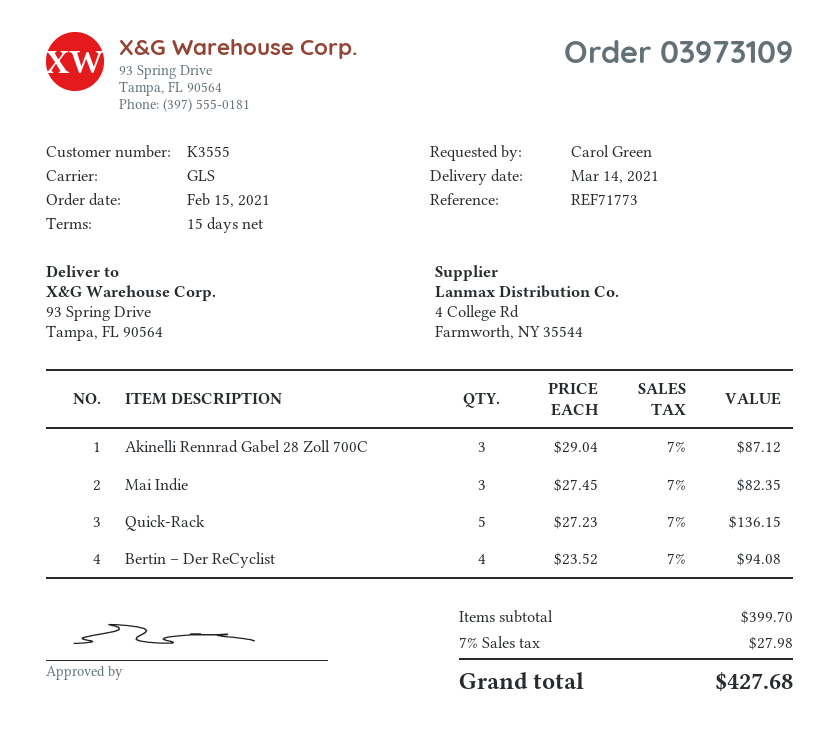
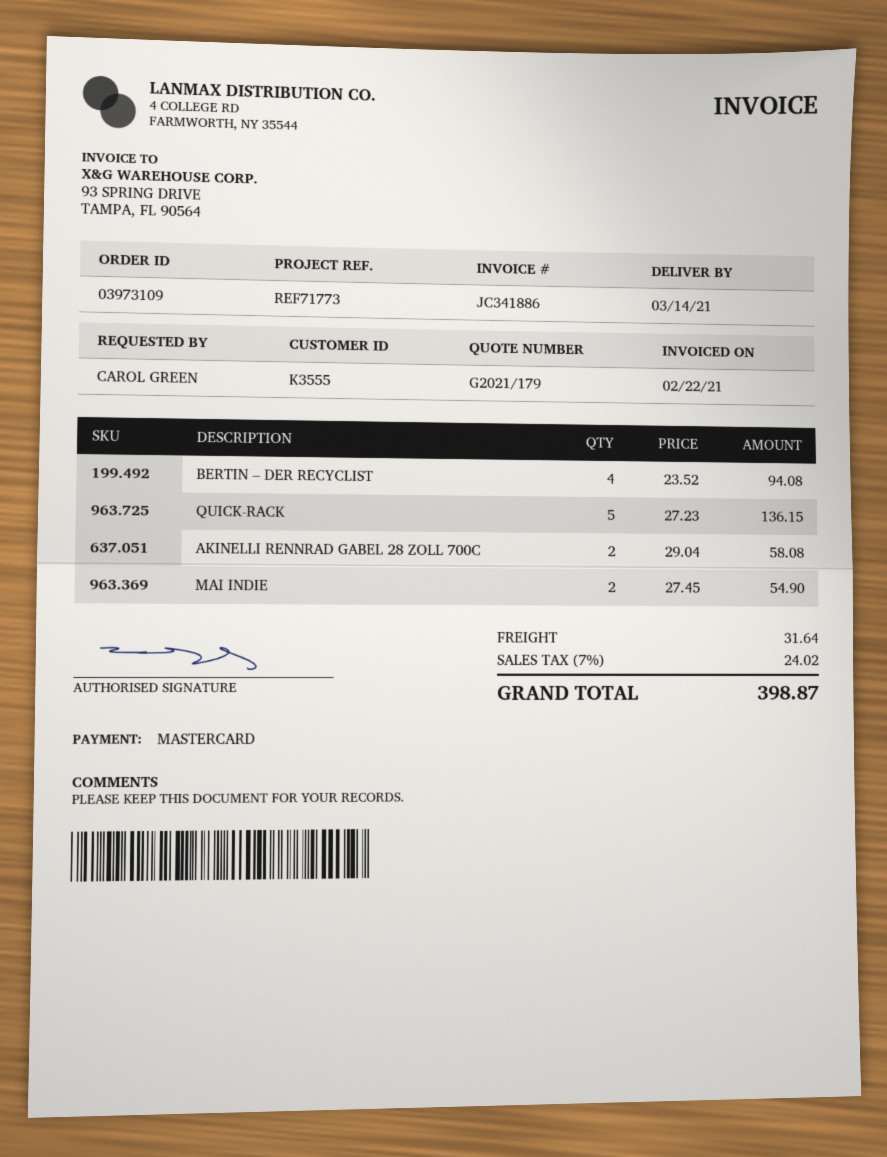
Akinelli Rennrad Gabel 28 Zoll 700C: 3 x 29.04 = 87.12 -> 2 x 29.04 = 58.08
Mai Indie: 3 x 27.45 = 82.35 -> 2 x 27.45 = 54.90
shipping: none -> 31.64
tax: 7% = 27.98 -> 7% = 24.02
total: 427.68 -> 398.87

